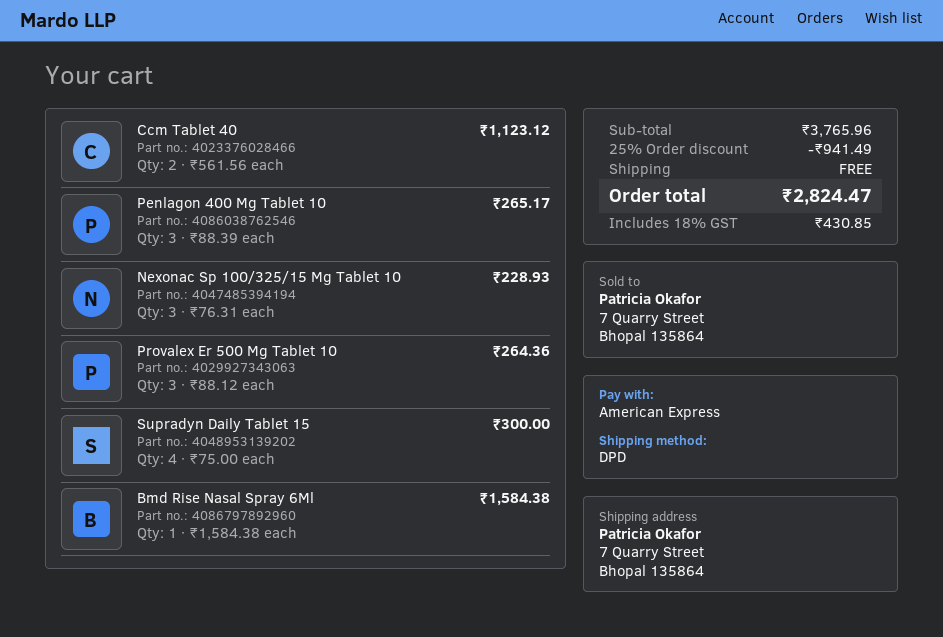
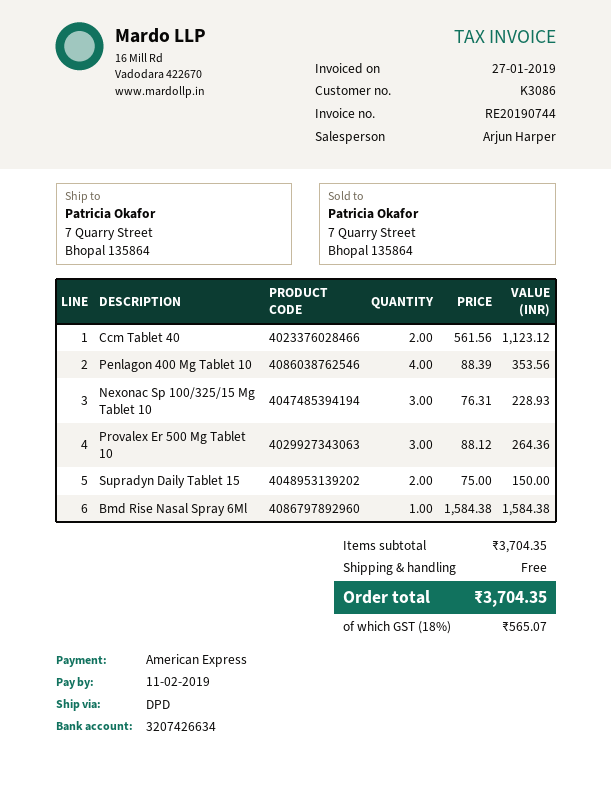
Penlagon 400 Mg Tablet 10: 3 x 88.39 = 265.17 -> 4 x 88.39 = 353.56
Supradyn Daily Tablet 15: 4 x 75.00 = 300.00 -> 2 x 75.00 = 150.00
subtotal: 3765.96 -> 3704.35
discount: 25% = 941.49 -> none
tax: 18% = 430.85 -> 18% = 565.07
total: 2824.47 -> 3704.35

